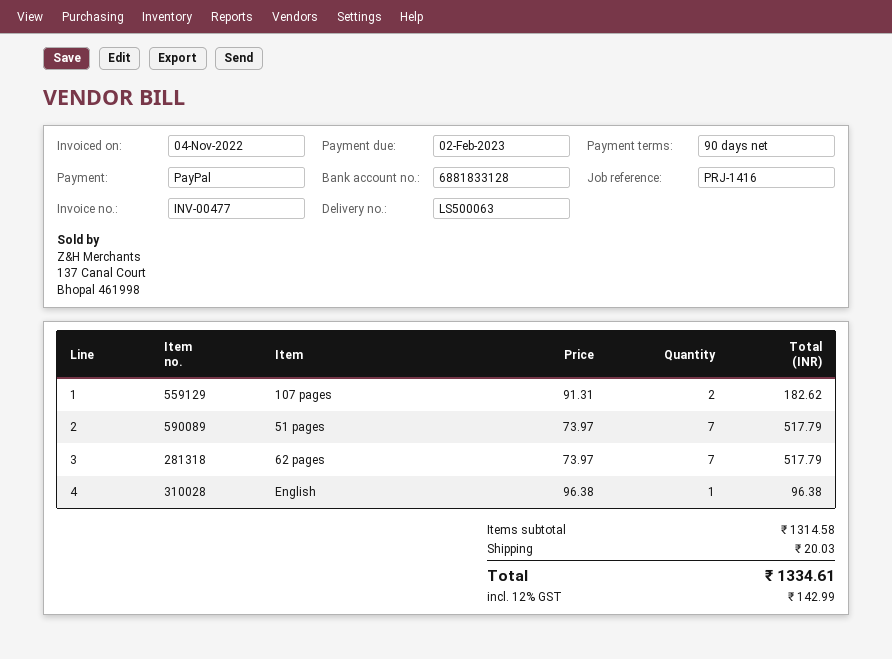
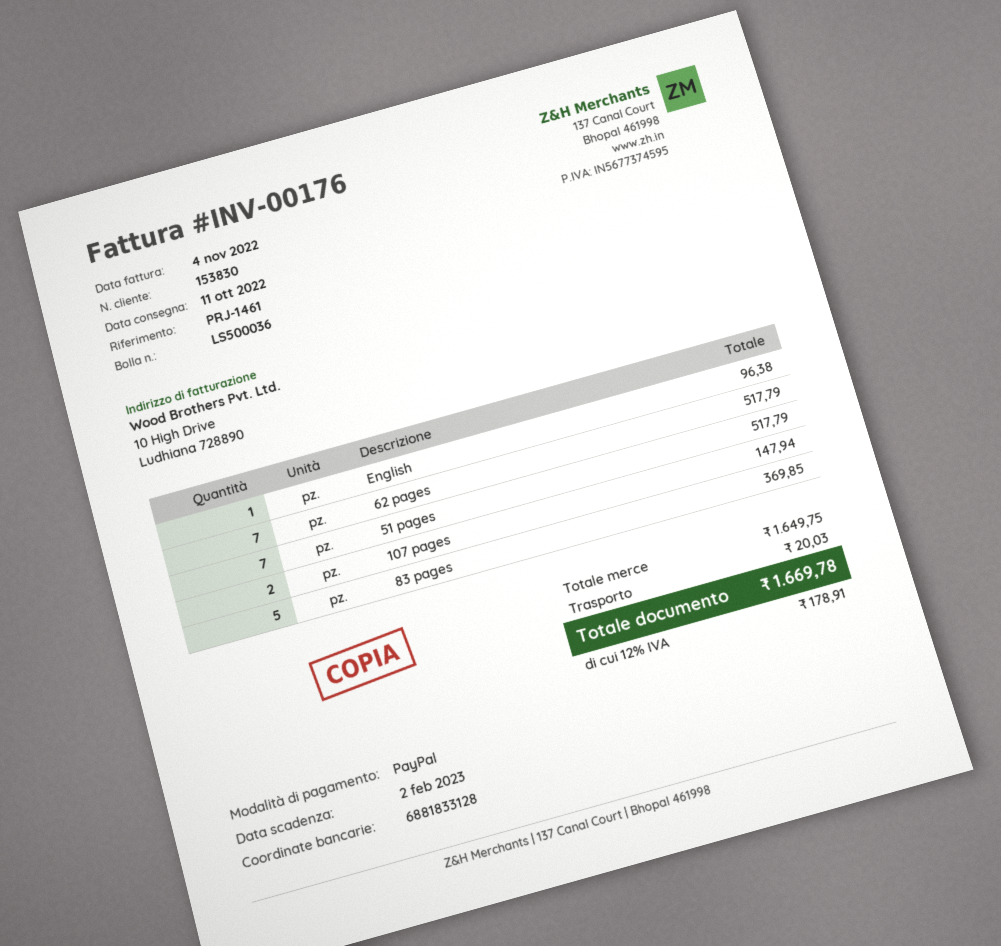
delivery note number: LS500063 -> LS500036
invoice number: INV-00477 -> INV-00176
reference: PRJ-1416 -> PRJ-1461
107 pages: 2 for 182.62 -> 2 for 147.94
83 pages: none -> 5 for 369.85
subtotal: 1314.58 -> 1649.75
tax: 12% = 142.99 -> 12% = 178.91
total: 1334.61 -> 1669.78

